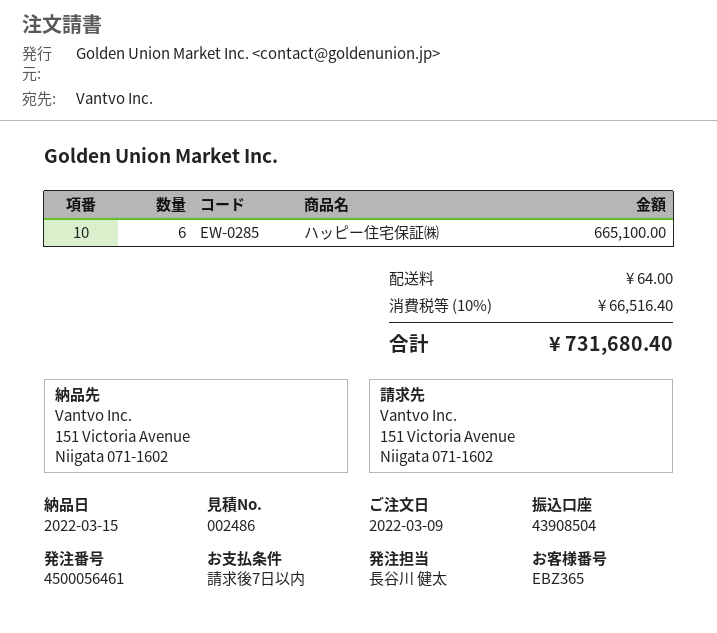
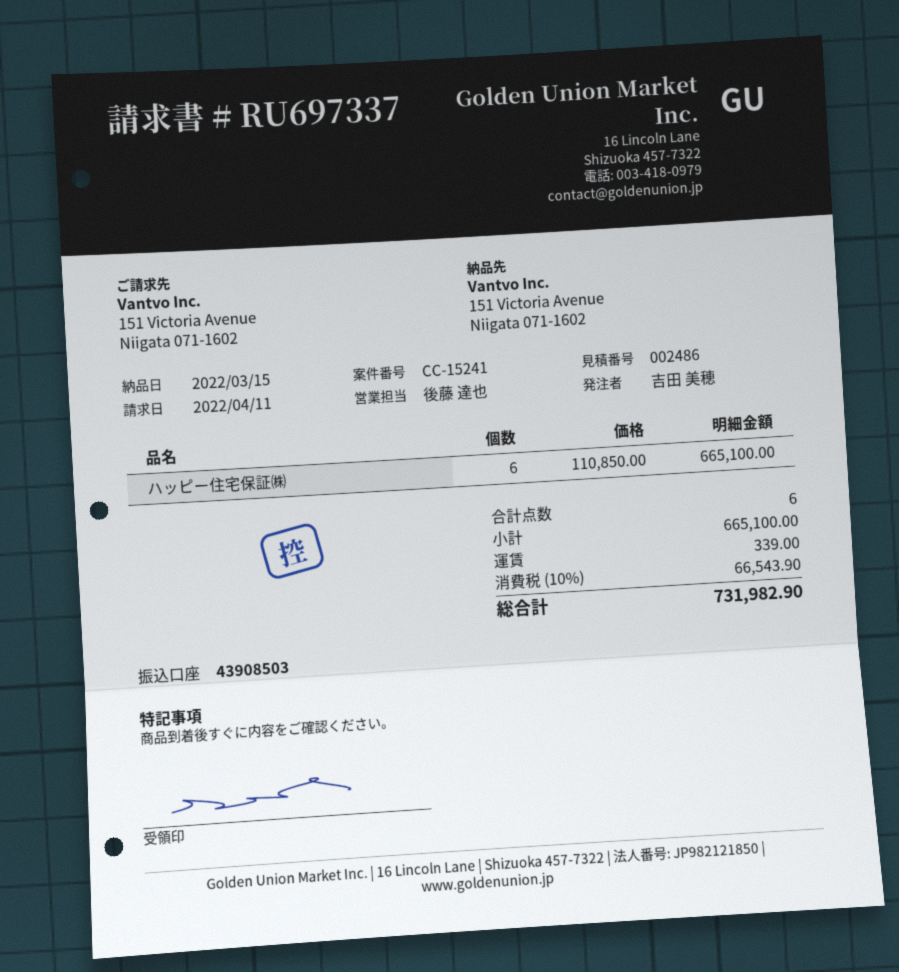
ordered by: 長谷川 健太 -> 吉田 美穂
bank account: 43908504 -> 43908503
shipping: 64.00 -> 339.00
tax: 10% = 66516.40 -> 10% = 66543.90
total: 731680.40 -> 731982.90

